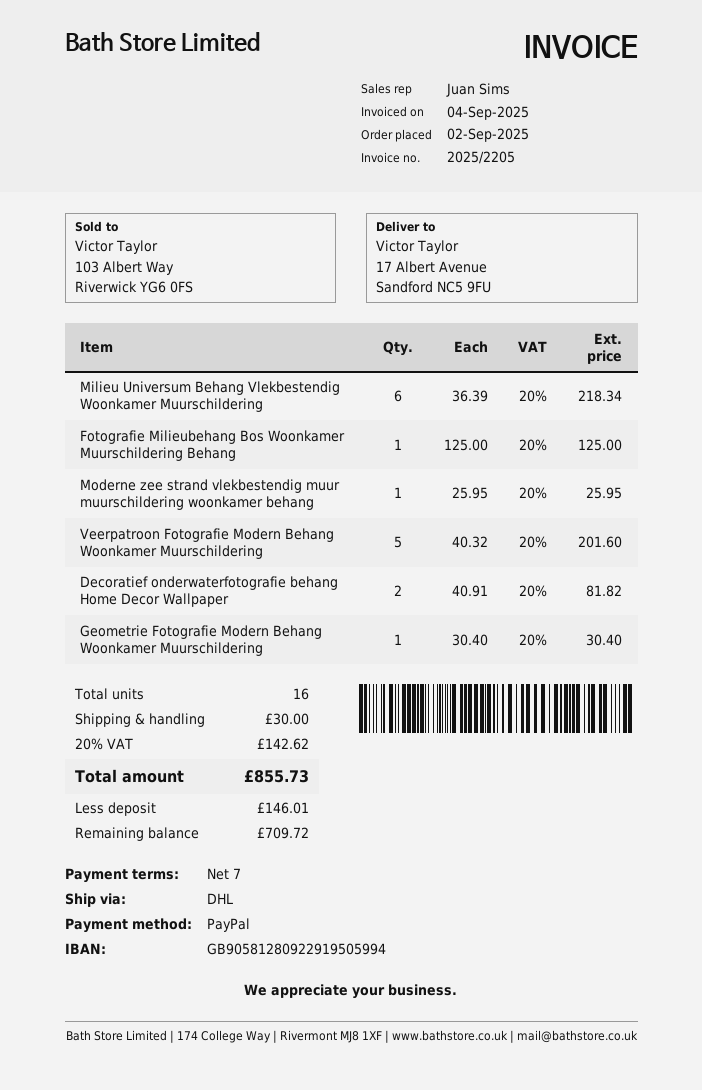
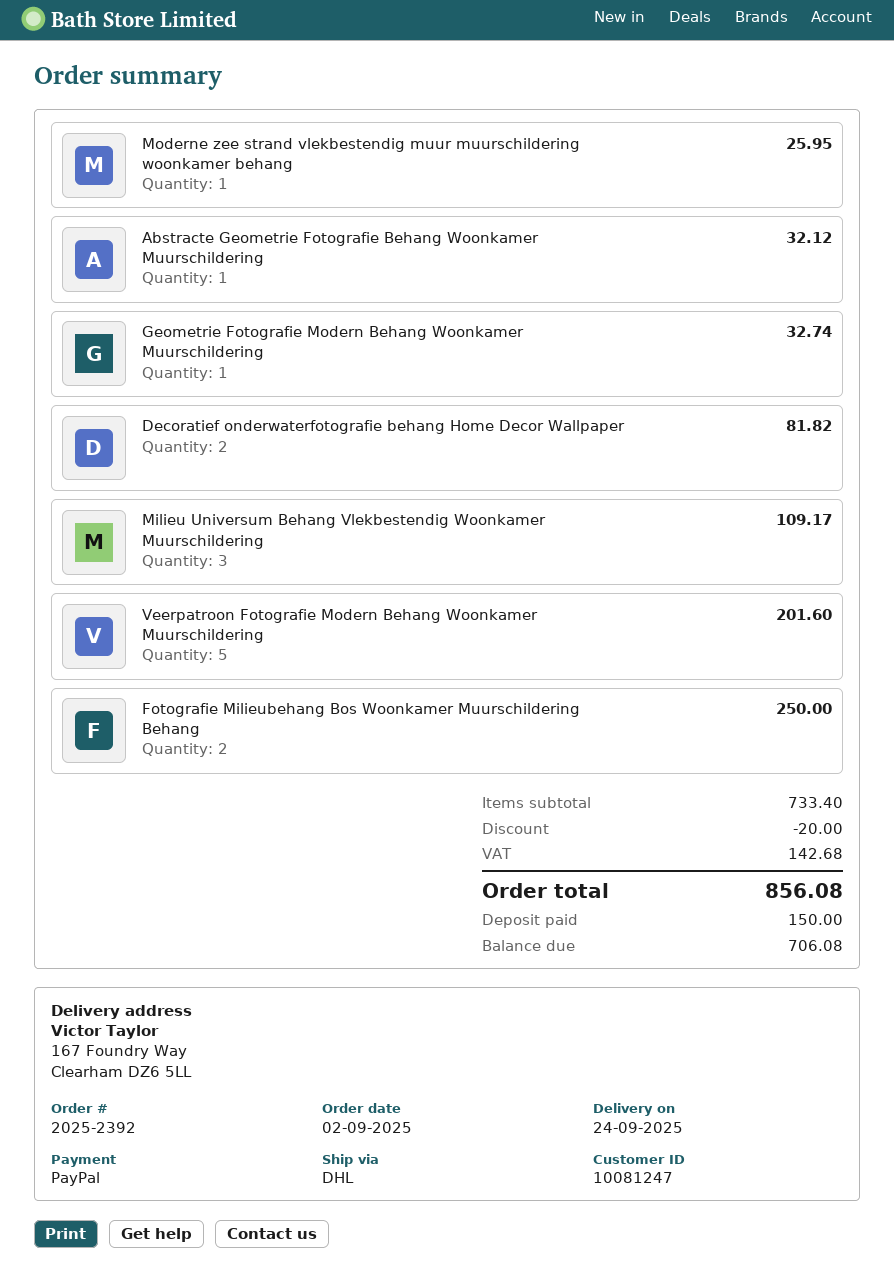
ship to: 17 Albert Avenue, Sandford NC5 9FU -> 167 Foundry Way, Clearham DZ6 5LL
Milieu Universum Behang Vlekbestendig Woonkamer Muurschildering: 6 for 218.34 -> 3 for 109.17
Fotografie Milieubehang Bos Woonkamer Muurschildering Behang: 1 for 125.00 -> 2 for 250.00
Geometrie Fotografie Modern Behang Woonkamer Muurschildering: 1 for 30.40 -> 1 for 32.74
Abstracte Geometrie Fotografie Behang Woonkamer Muurschildering: none -> 1 for 32.12
discount: none -> 20.00
shipping: 30.00 -> none
tax: 142.62 -> 142.68
total: 855.73 -> 856.08
deposit: 146.01 -> 150.00
balance: 709.72 -> 706.08

